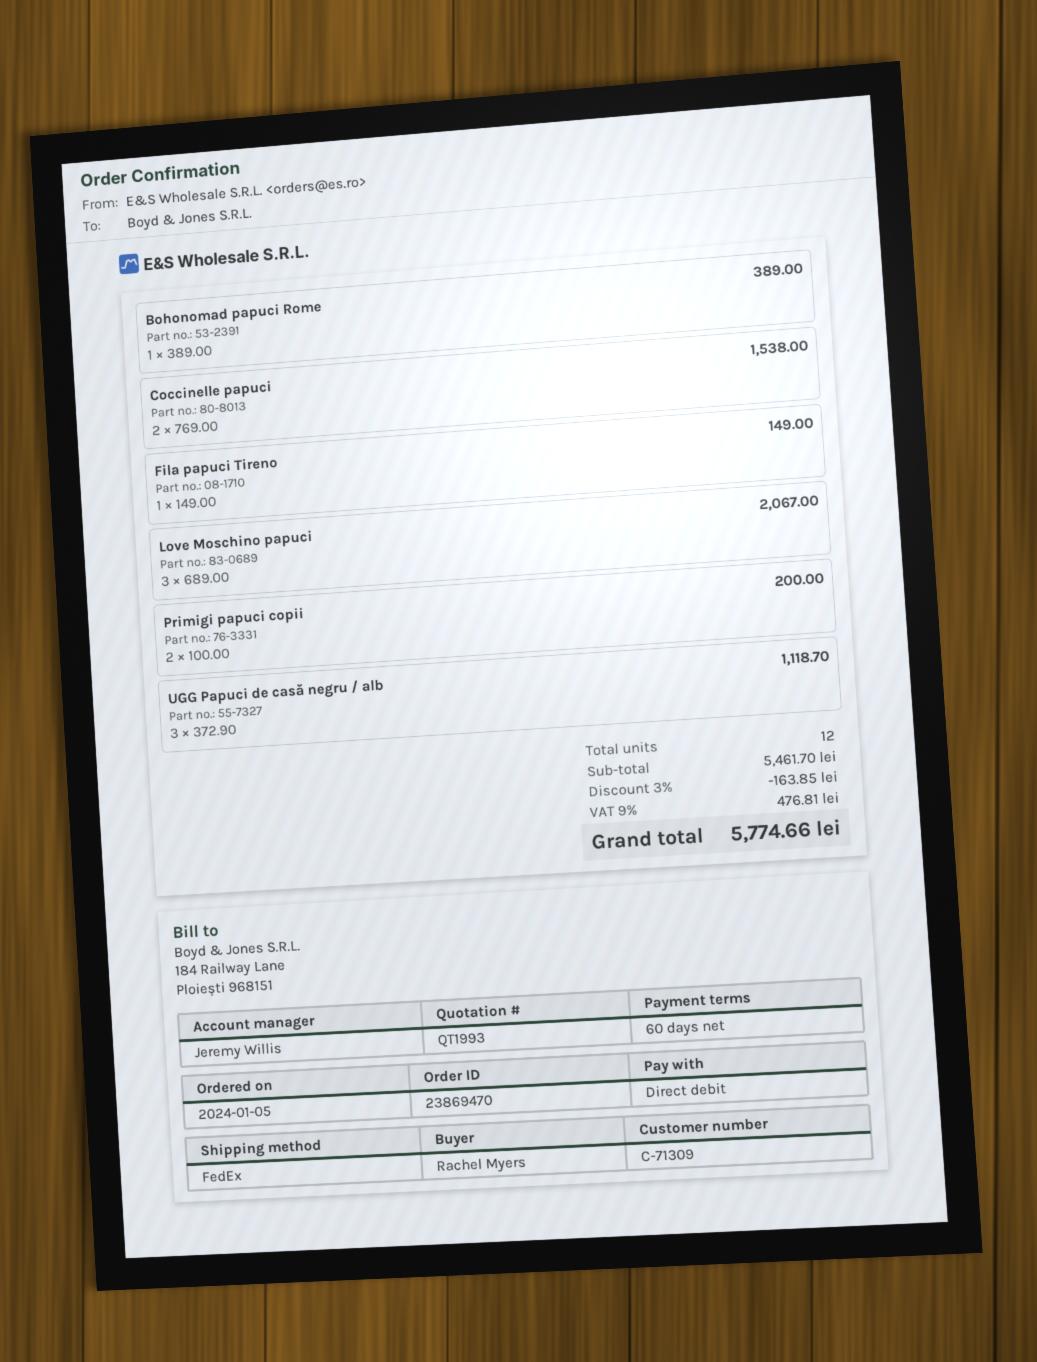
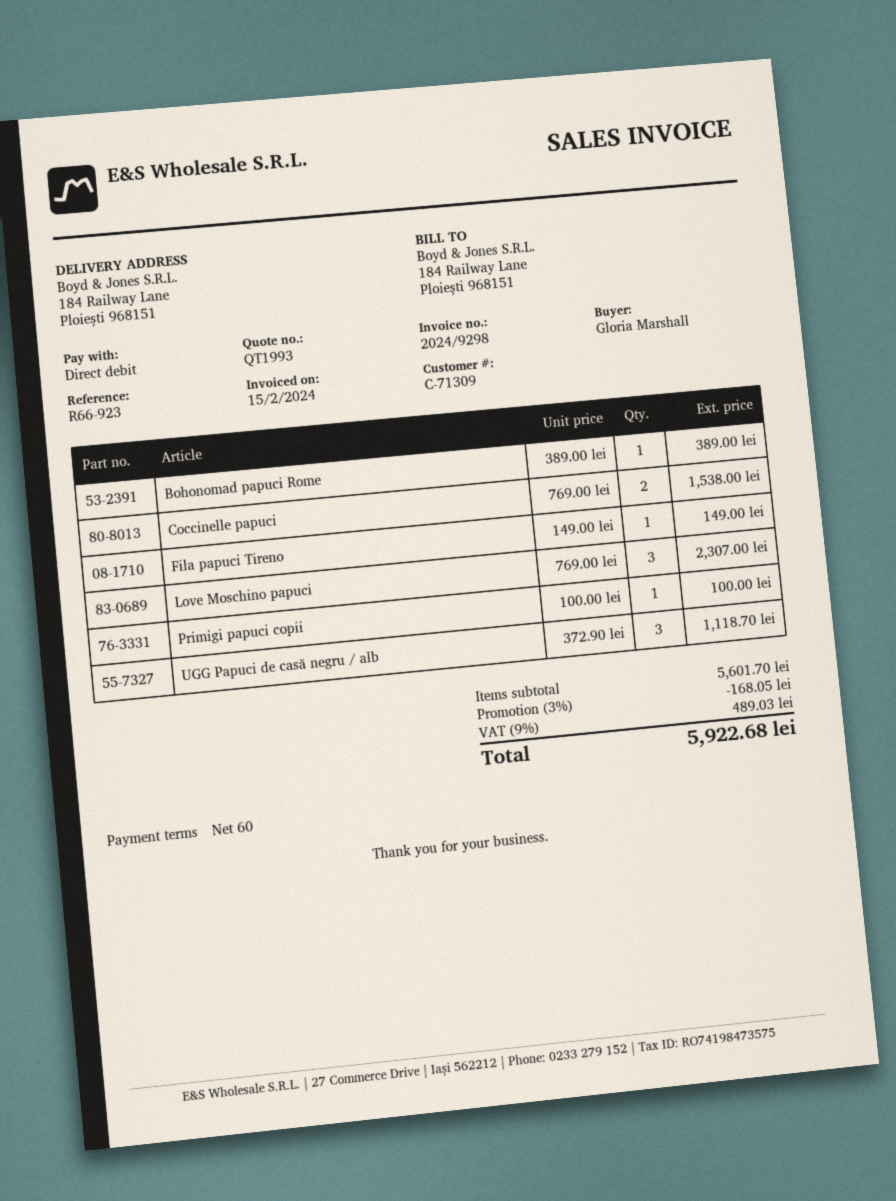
ordered by: Rachel Myers -> Gloria Marshall
Love Moschino papuci: 3 x 689.00 = 2067.00 -> 3 x 769.00 = 2307.00
Primigi papuci copii: 2 x 100.00 = 200.00 -> 1 x 100.00 = 100.00
subtotal: 5461.70 -> 5601.70
discount: 3% = 163.85 -> 3% = 168.05
tax: 9% = 476.81 -> 9% = 489.03
total: 5774.66 -> 5922.68

